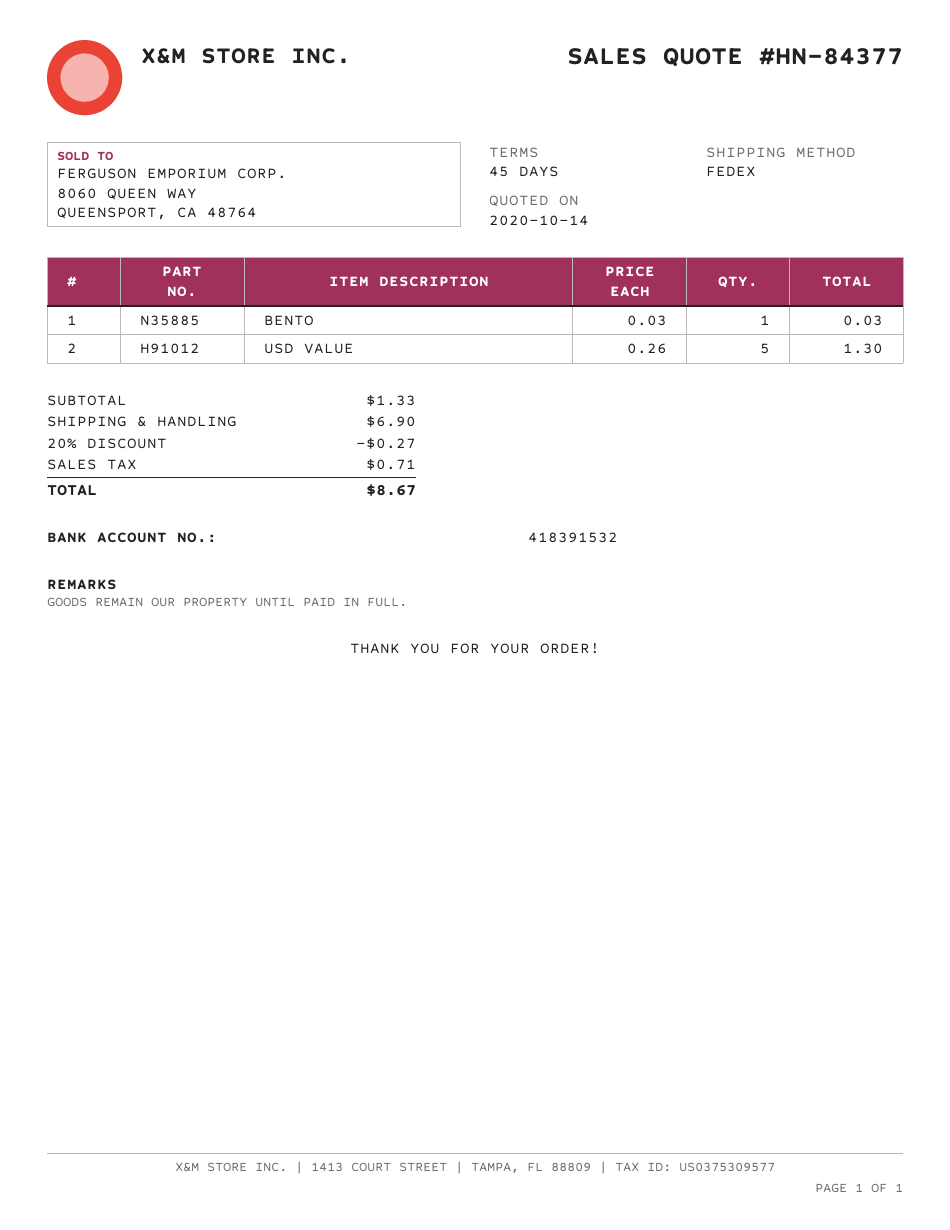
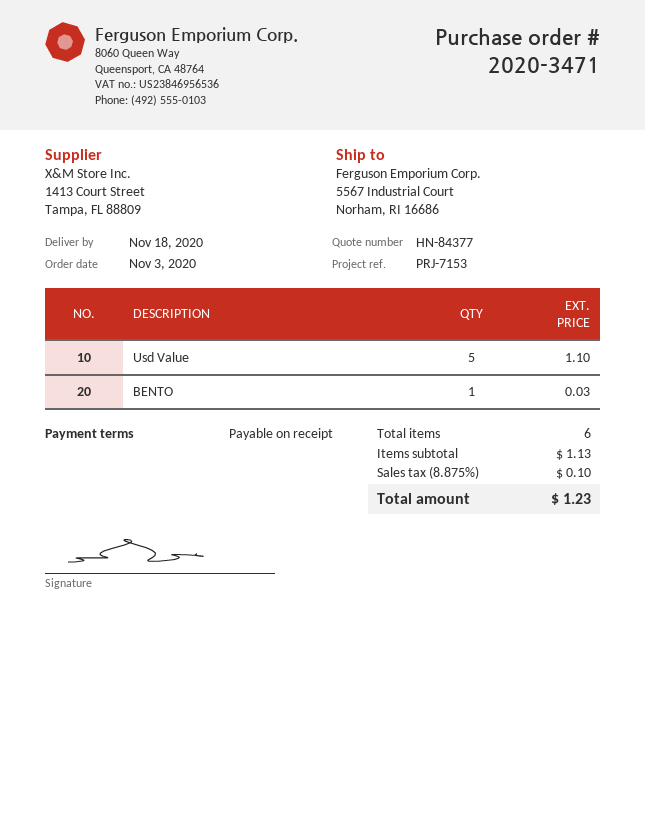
payment terms: 45 days -> on receipt
USD VALUE: 5 for 1.30 -> 5 for 1.10
subtotal: 1.33 -> 1.13
discount: 20% = 0.27 -> none
shipping: 6.90 -> none
tax: 0.71 -> 0.10
total: 8.67 -> 1.23

